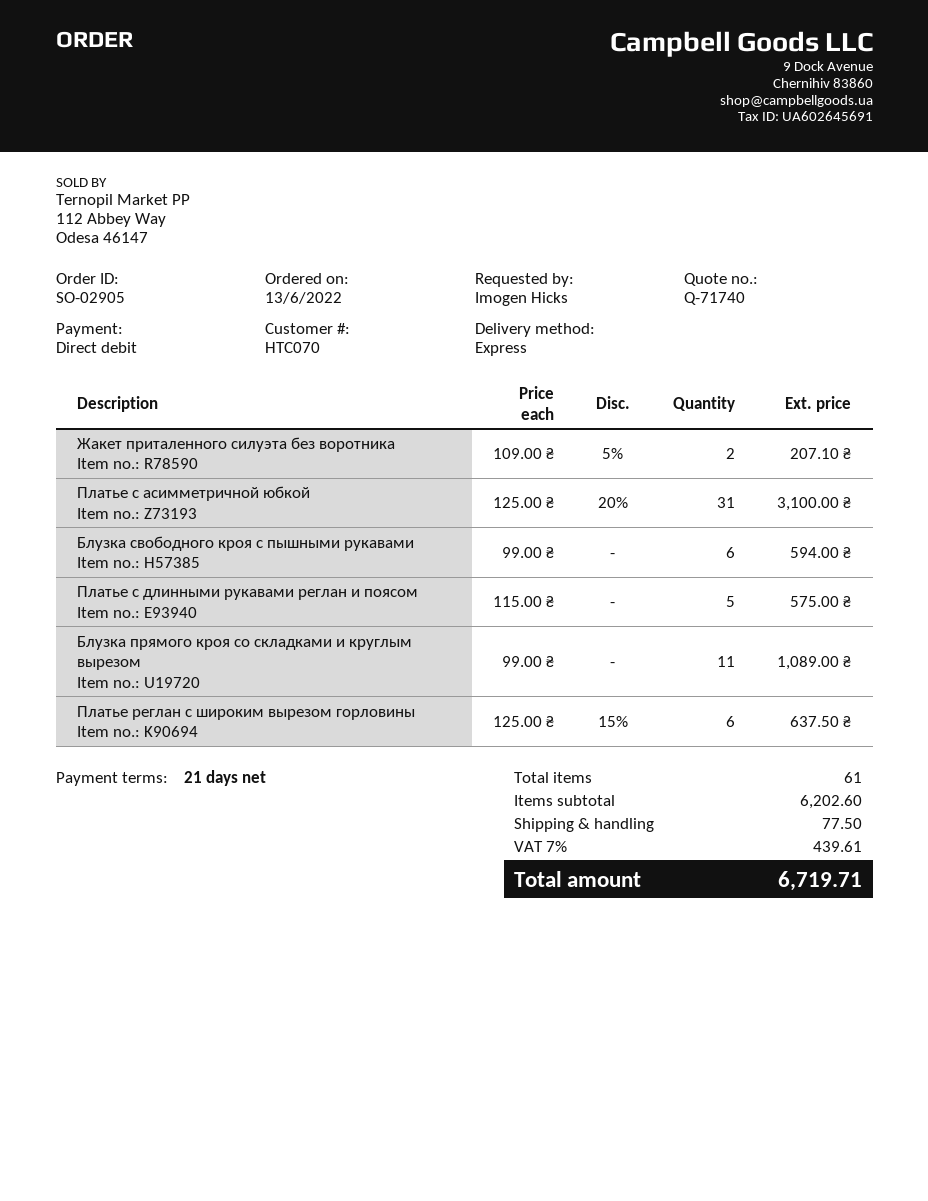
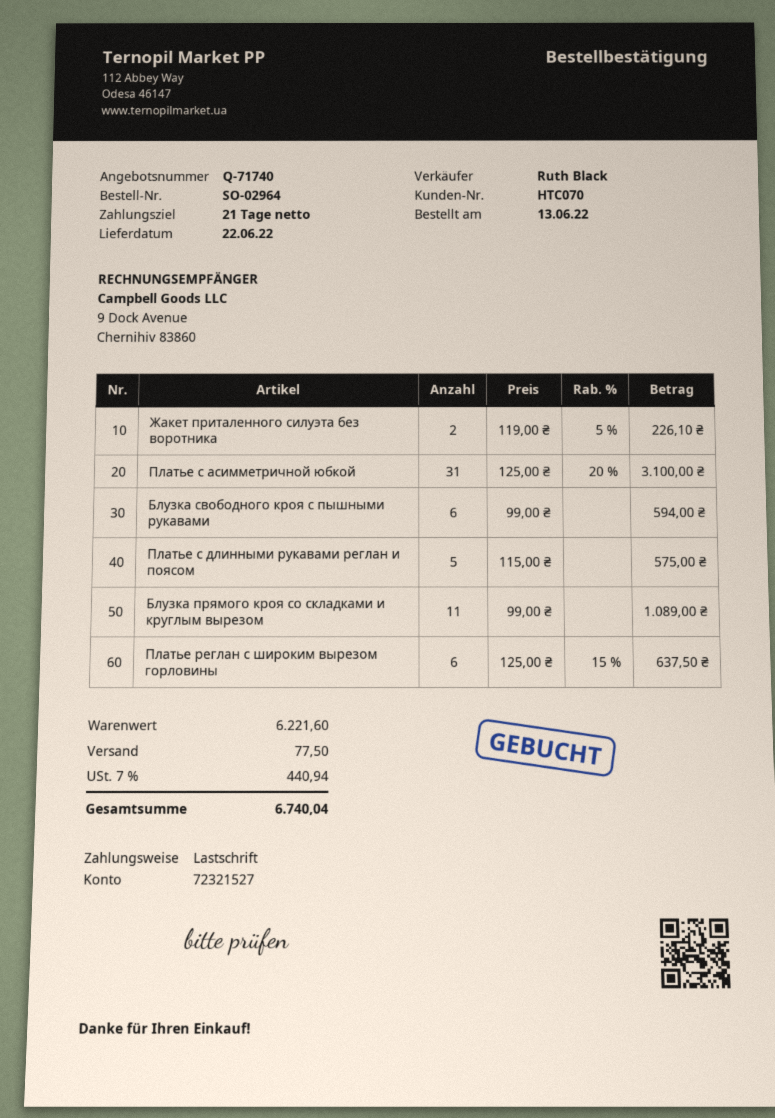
order number: SO-02905 -> SO-02964
Жакет приталенного силуэта без воротника: 2 x 109.00 - 5% = 207.10 -> 2 x 119.00 - 5% = 226.10
subtotal: 6202.60 -> 6221.60
tax: 7% = 439.61 -> 7% = 440.94
total: 6719.71 -> 6740.04

